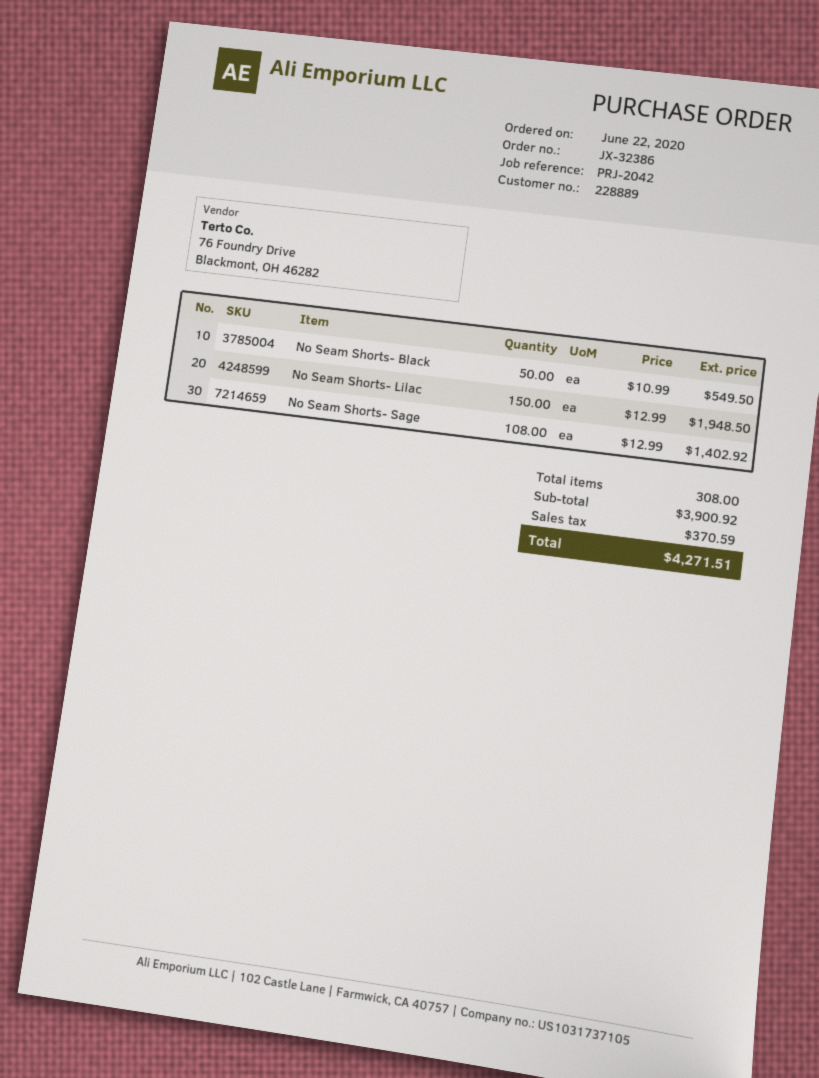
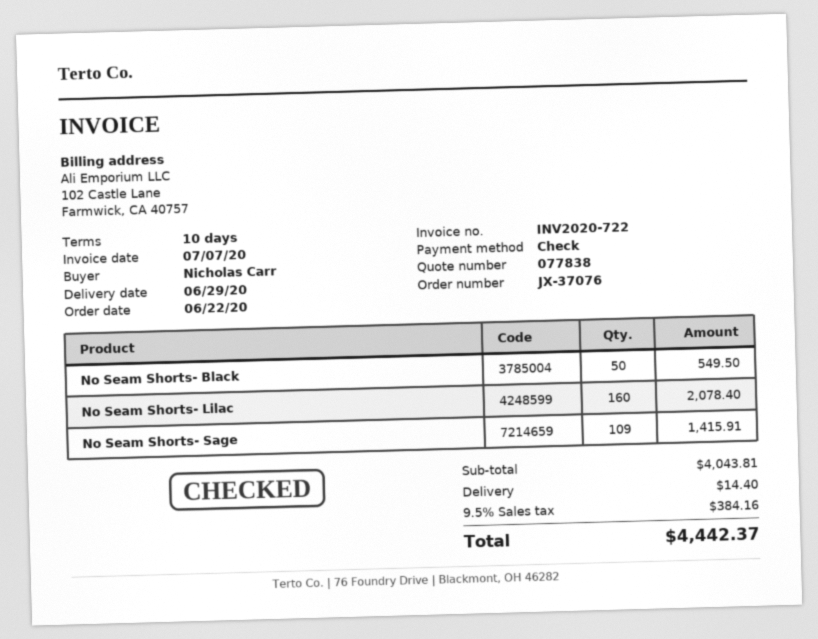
order number: JX-32386 -> JX-37076
No Seam Shorts- Lilac: 150 for 1948.50 -> 160 for 2078.40
No Seam Shorts- Sage: 108 for 1402.92 -> 109 for 1415.91
subtotal: 3900.92 -> 4043.81
shipping: none -> 14.40
tax: 370.59 -> 384.16
total: 4271.51 -> 4442.37

